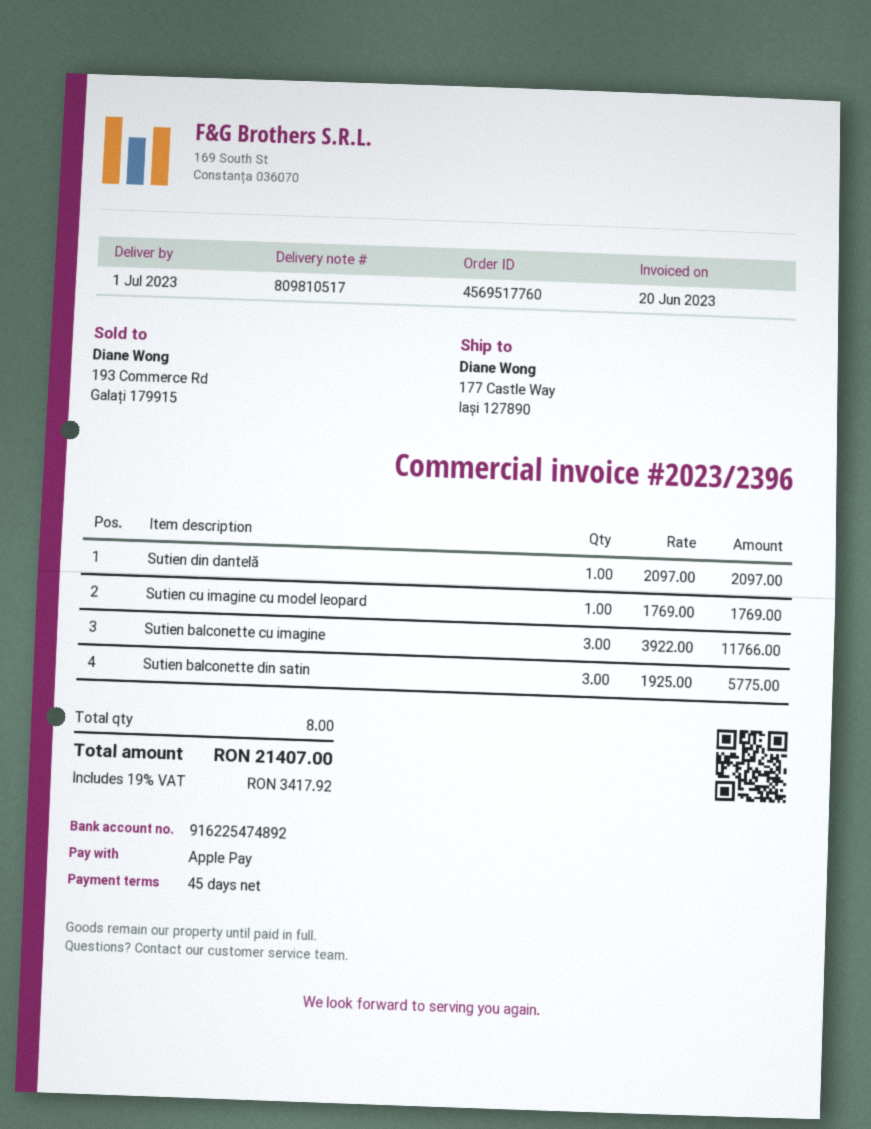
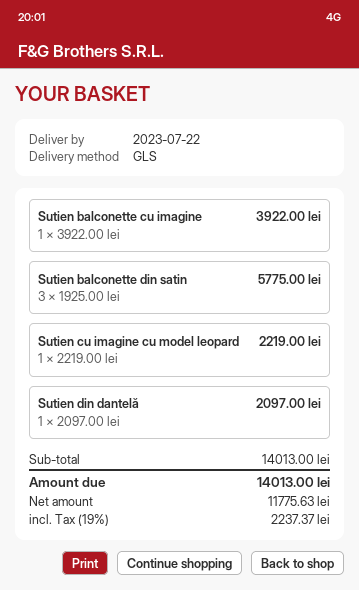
delivery date: 2023-07-01 -> 2023-07-22
Sutien cu imagine cu model leopard: 1 x 1769.00 = 1769.00 -> 1 x 2219.00 = 2219.00
Sutien balconette cu imagine: 3 x 3922.00 = 11766.00 -> 1 x 3922.00 = 3922.00
tax: 19% = 3417.92 -> 19% = 2237.37
total: 21407.00 -> 14013.00

